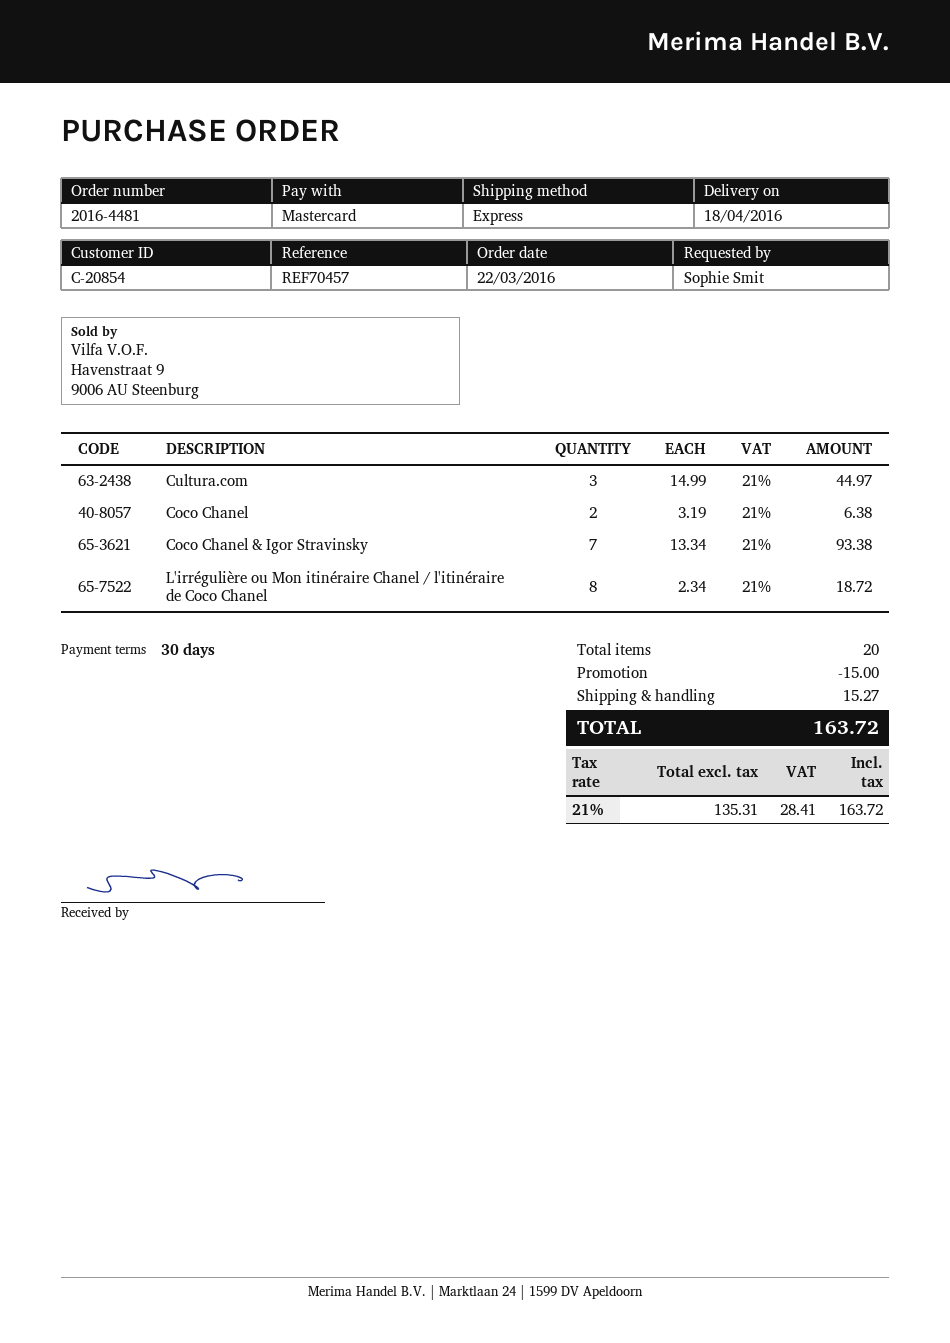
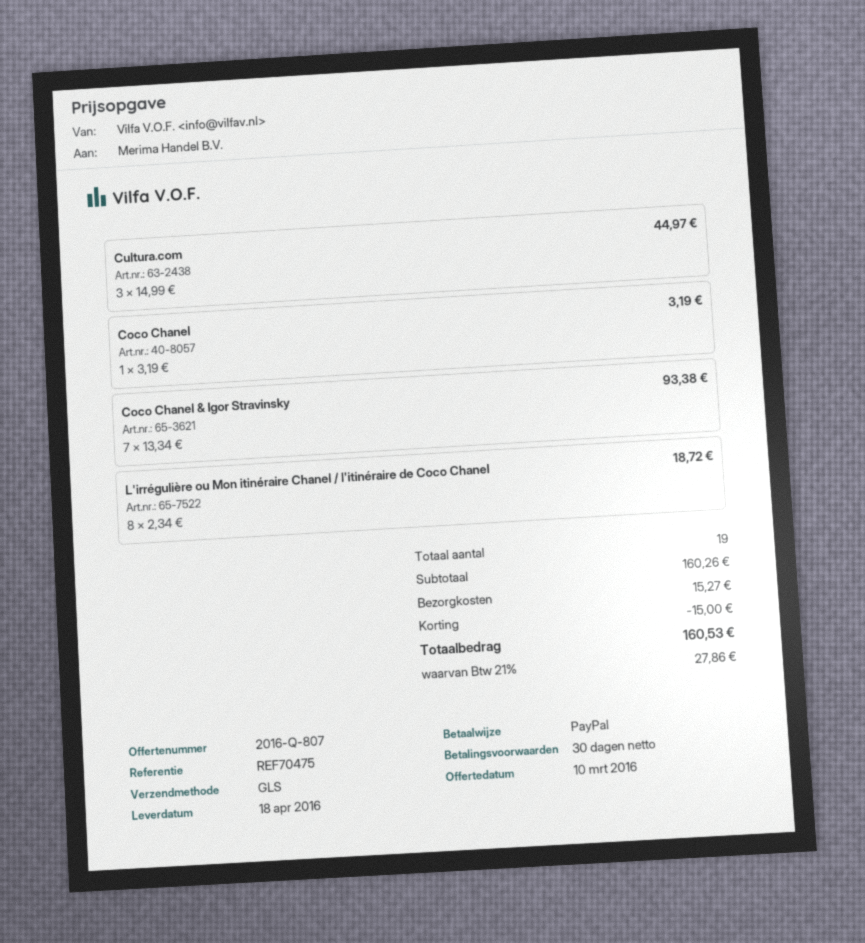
reference: REF70457 -> REF70475
payment method: Mastercard -> PayPal
shipping method: express -> GLS
Coco Chanel: 2 x 3.19 = 6.38 -> 1 x 3.19 = 3.19
total quantity: 20 -> 19
tax: 21% = 28.41 -> 21% = 27.86
total: 163.72 -> 160.53

